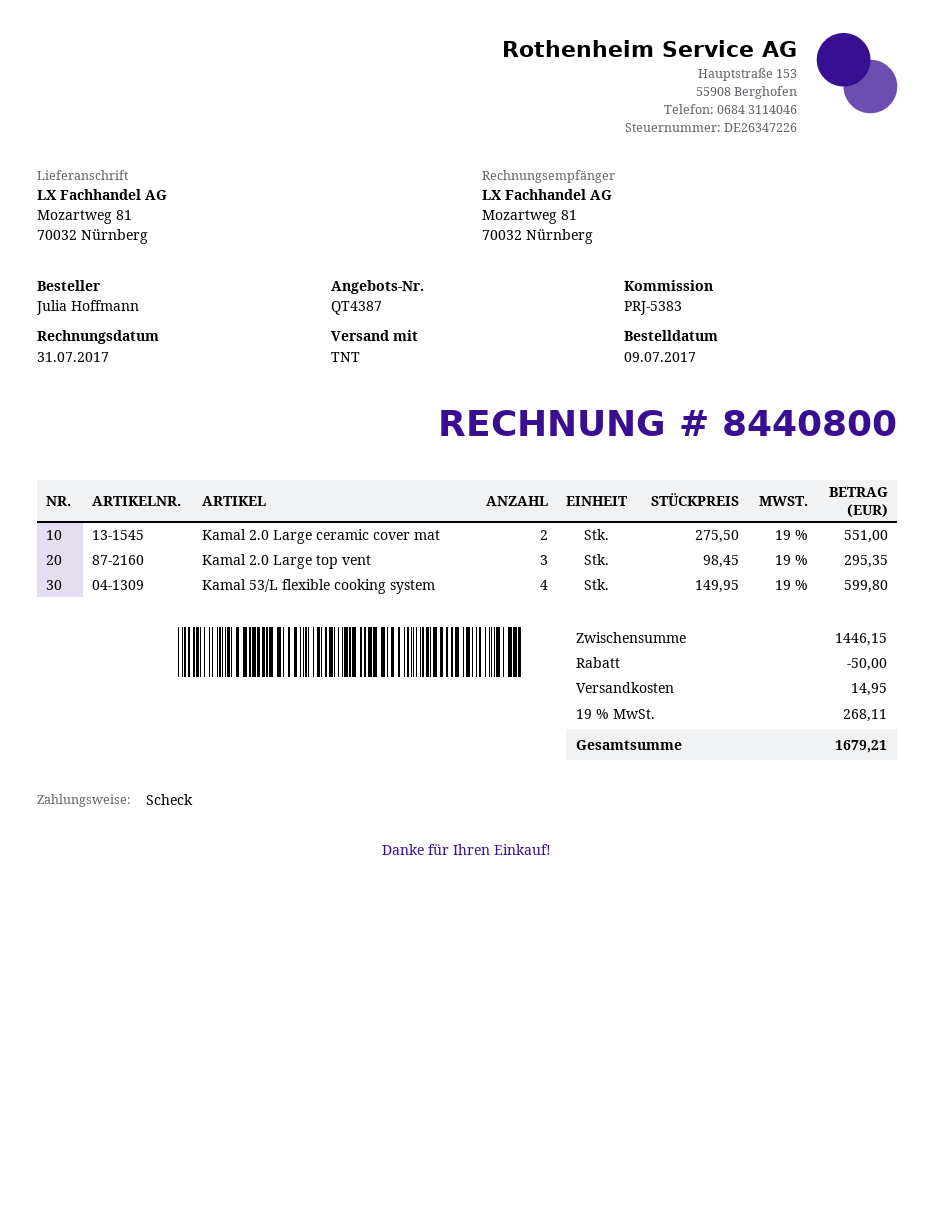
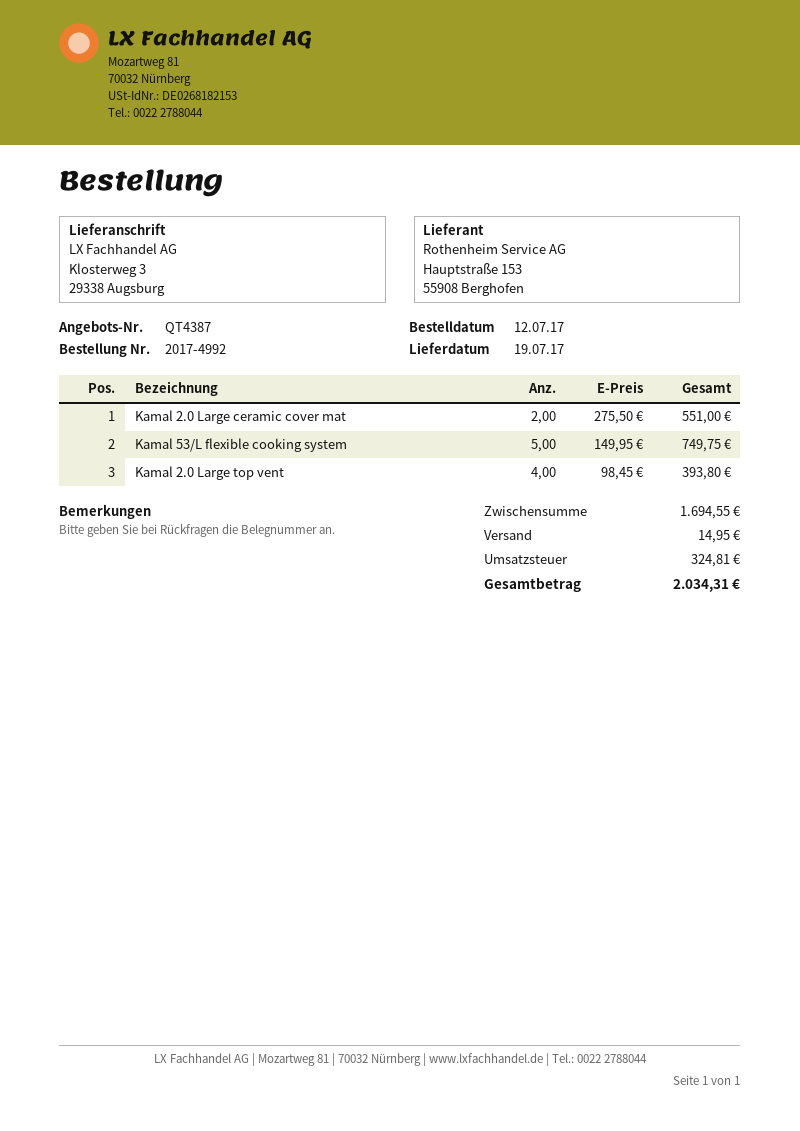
order date: 2017-07-09 -> 2017-07-12
ship to: Mozartweg 81, 70032 Nürnberg -> Klosterweg 3, 29338 Augsburg
Kamal 2.0 Large top vent: 3 x 98.45 = 295.35 -> 4 x 98.45 = 393.80
Kamal 53/L flexible cooking system: 4 x 149.95 = 599.80 -> 5 x 149.95 = 749.75
subtotal: 1446.15 -> 1694.55
discount: 50.00 -> none
tax: 268.11 -> 324.81
total: 1679.21 -> 2034.31

